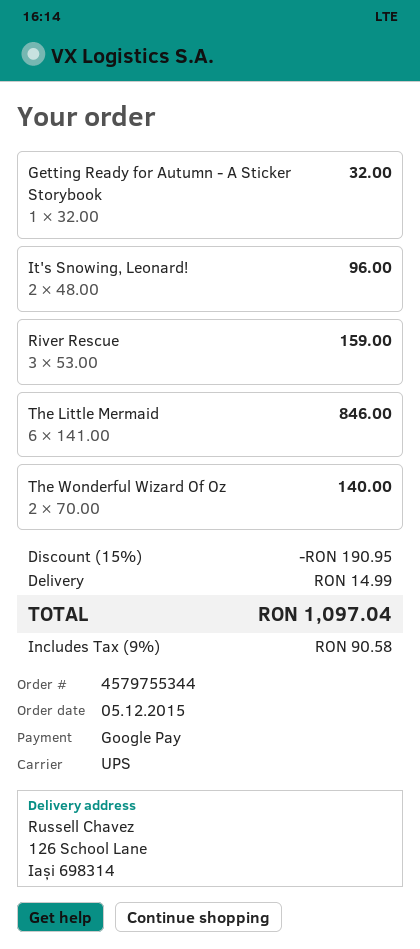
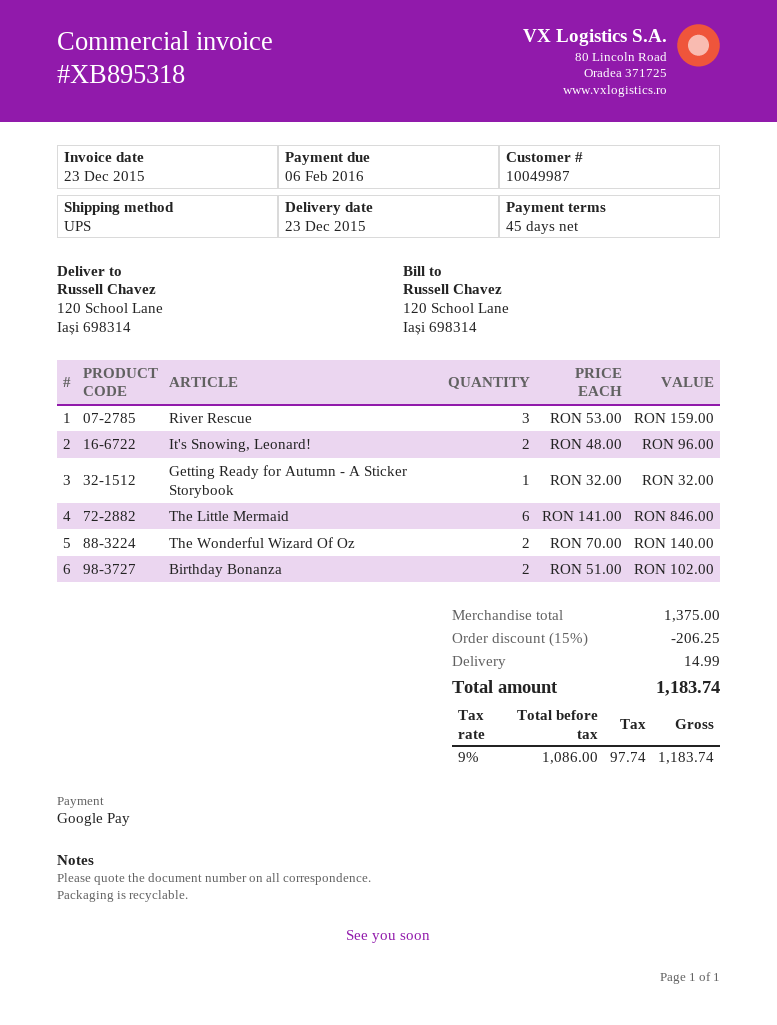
ship to: 126 School Lane, Iași 698314 -> 120 School Lane, Iași 698314
Birthday Bonanza: none -> 2 x 51.00 = 102.00
discount: 15% = 190.95 -> 15% = 206.25
tax: 9% = 90.58 -> 9% = 97.74
total: 1097.04 -> 1183.74

